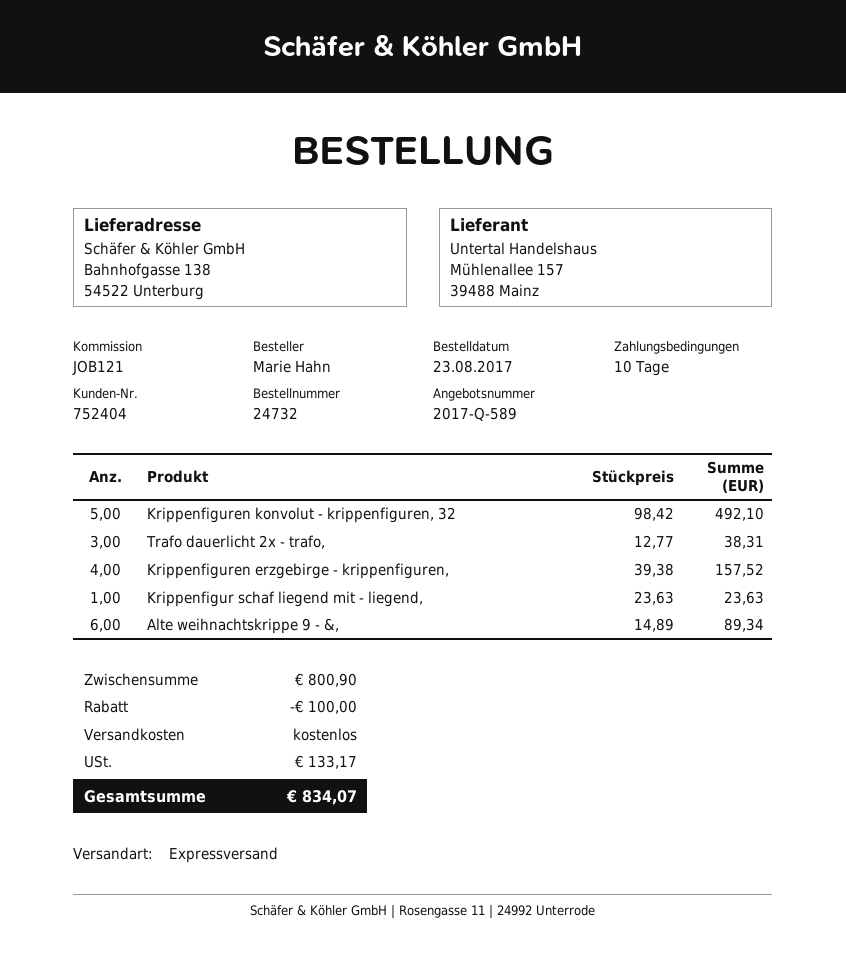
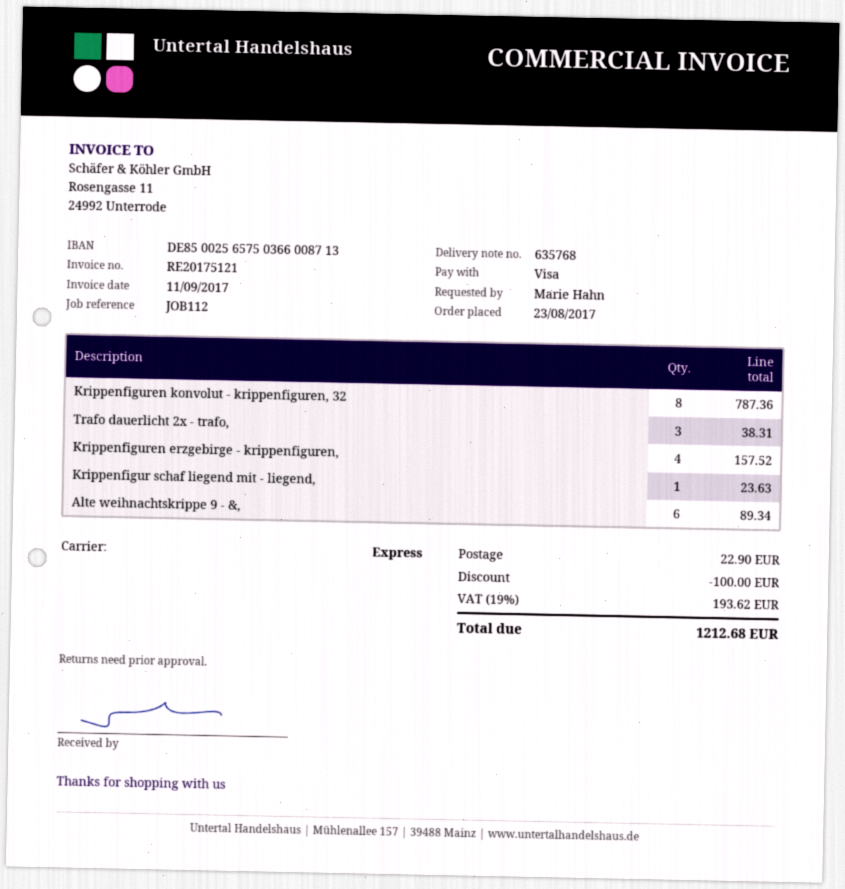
reference: JOB121 -> JOB112
Krippenfiguren konvolut - krippenfiguren, 32: 5 for 492.10 -> 8 for 787.36
shipping: 0.00 -> 22.90
tax: 133.17 -> 193.62
total: 834.07 -> 1212.68

